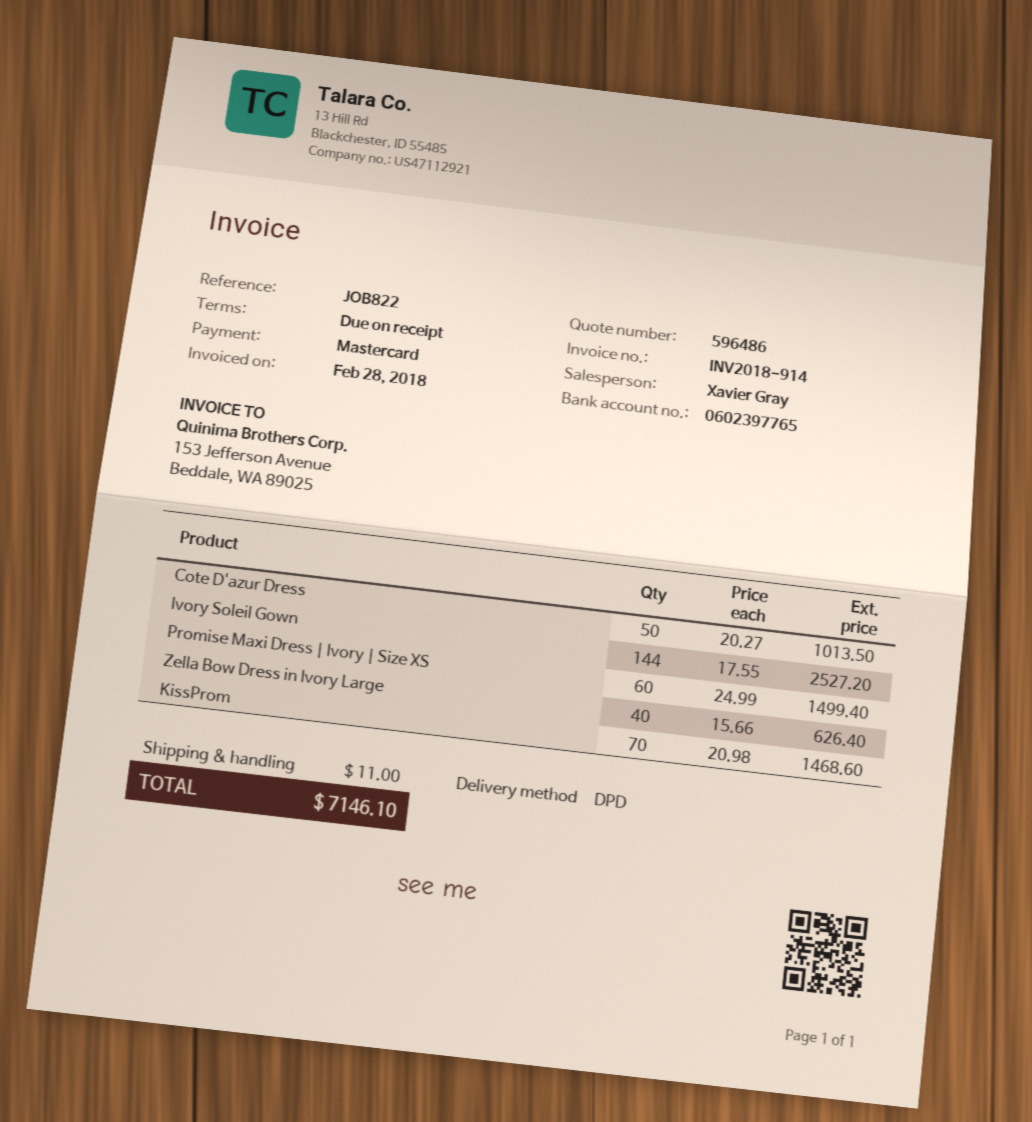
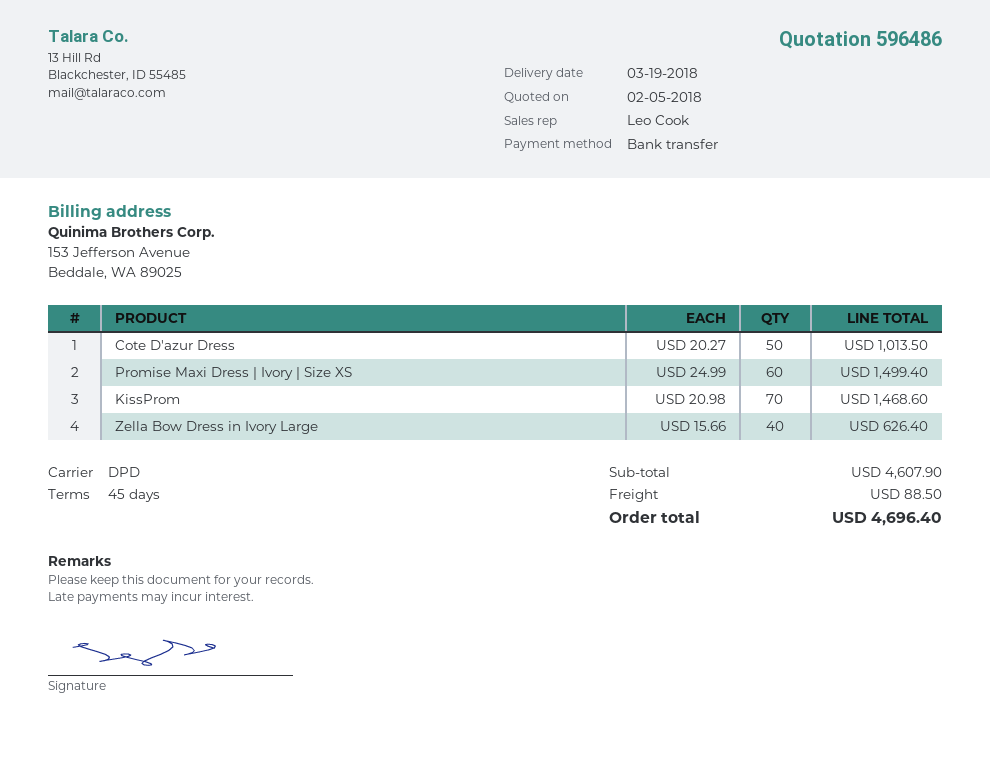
payment terms: on receipt -> 45 days
sales rep: Xavier Gray -> Leo Cook
payment method: Mastercard -> bank transfer
Ivory Soleil Gown: 144 x 17.55 = 2527.20 -> none
shipping: 11.00 -> 88.50
total: 7146.10 -> 4696.40

